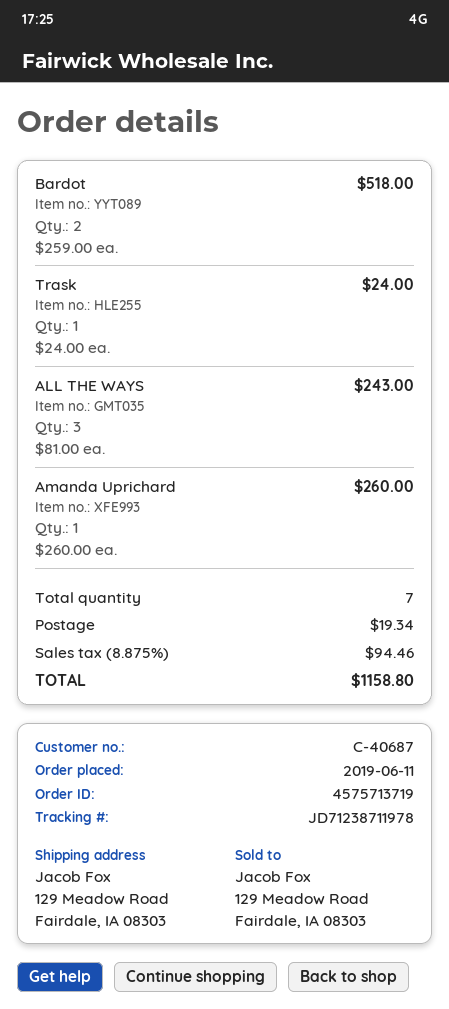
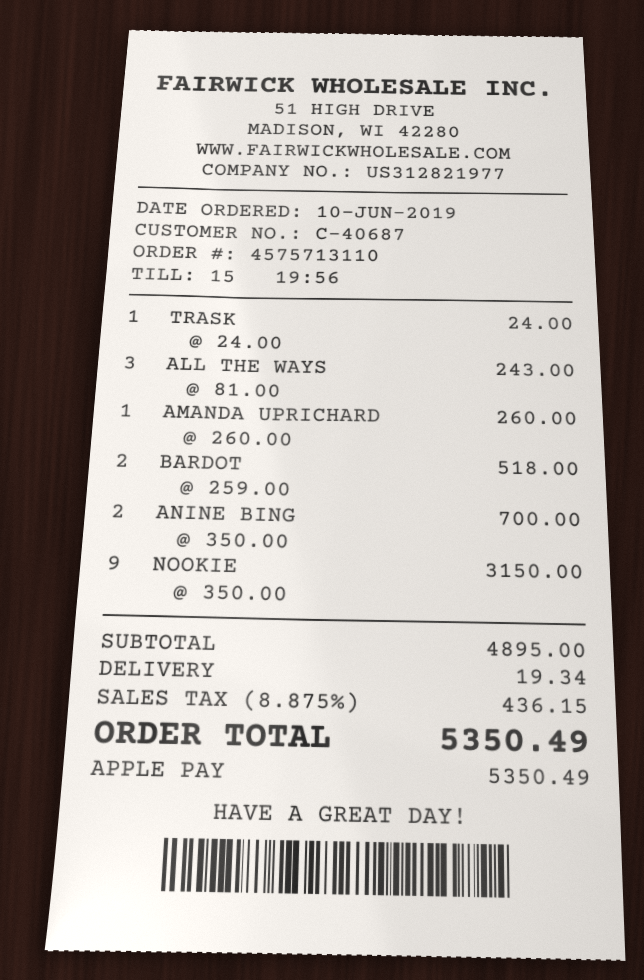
order number: 4575713719 -> 4575713110
order date: 2019-06-11 -> 2019-06-10
ANINE BING: none -> 2 x 350.00 = 700.00
NOOKIE: none -> 9 x 350.00 = 3150.00
tax: 8.875% = 94.46 -> 8.875% = 436.15
total: 1158.80 -> 5350.49

